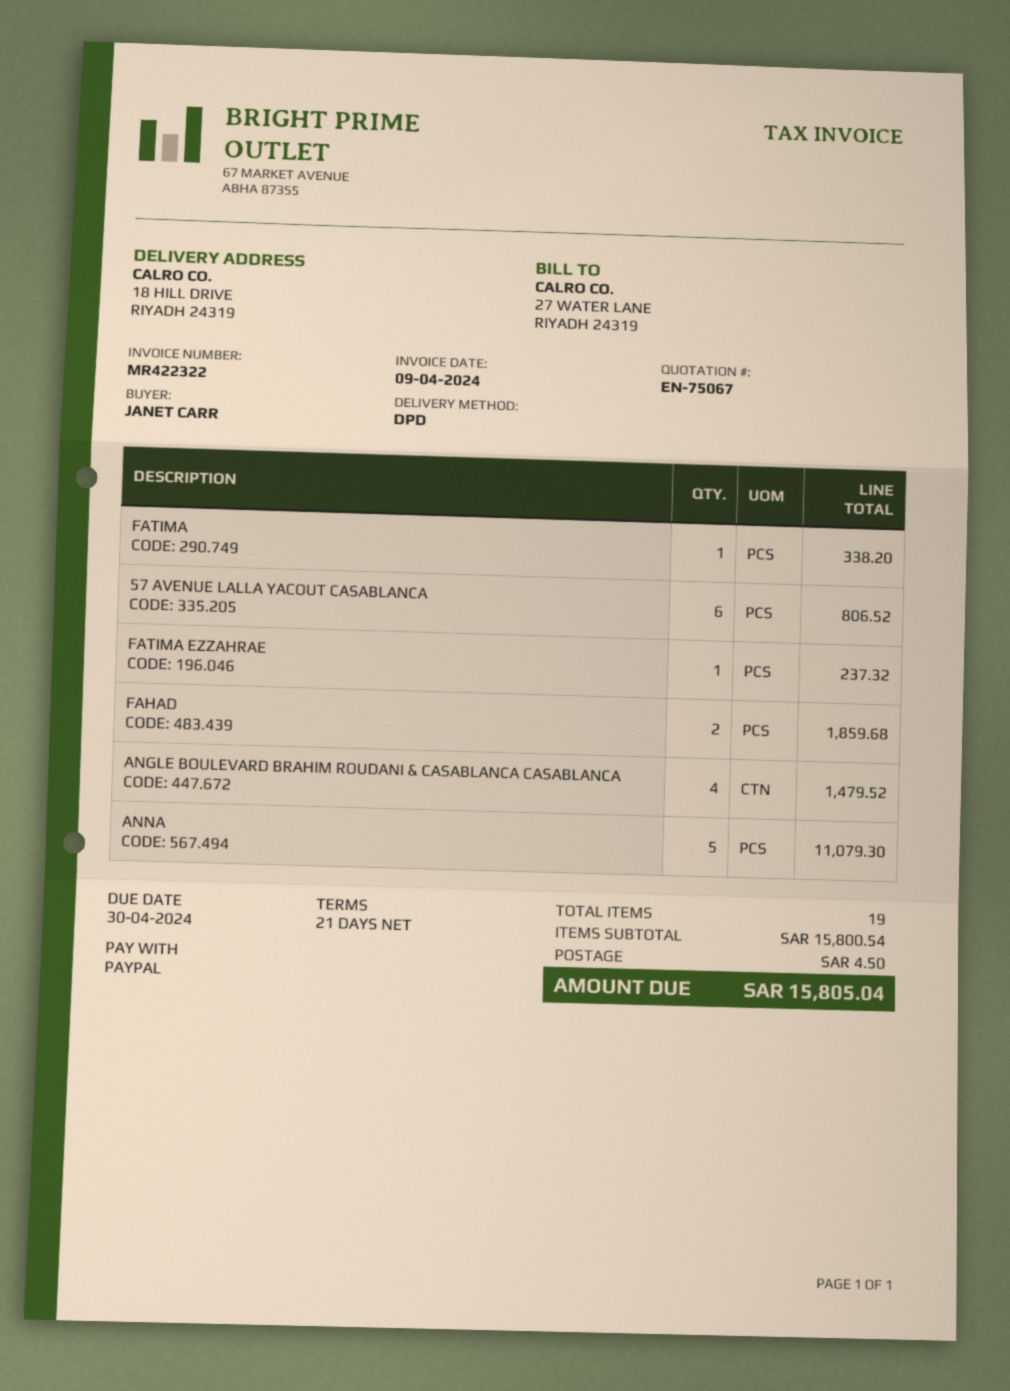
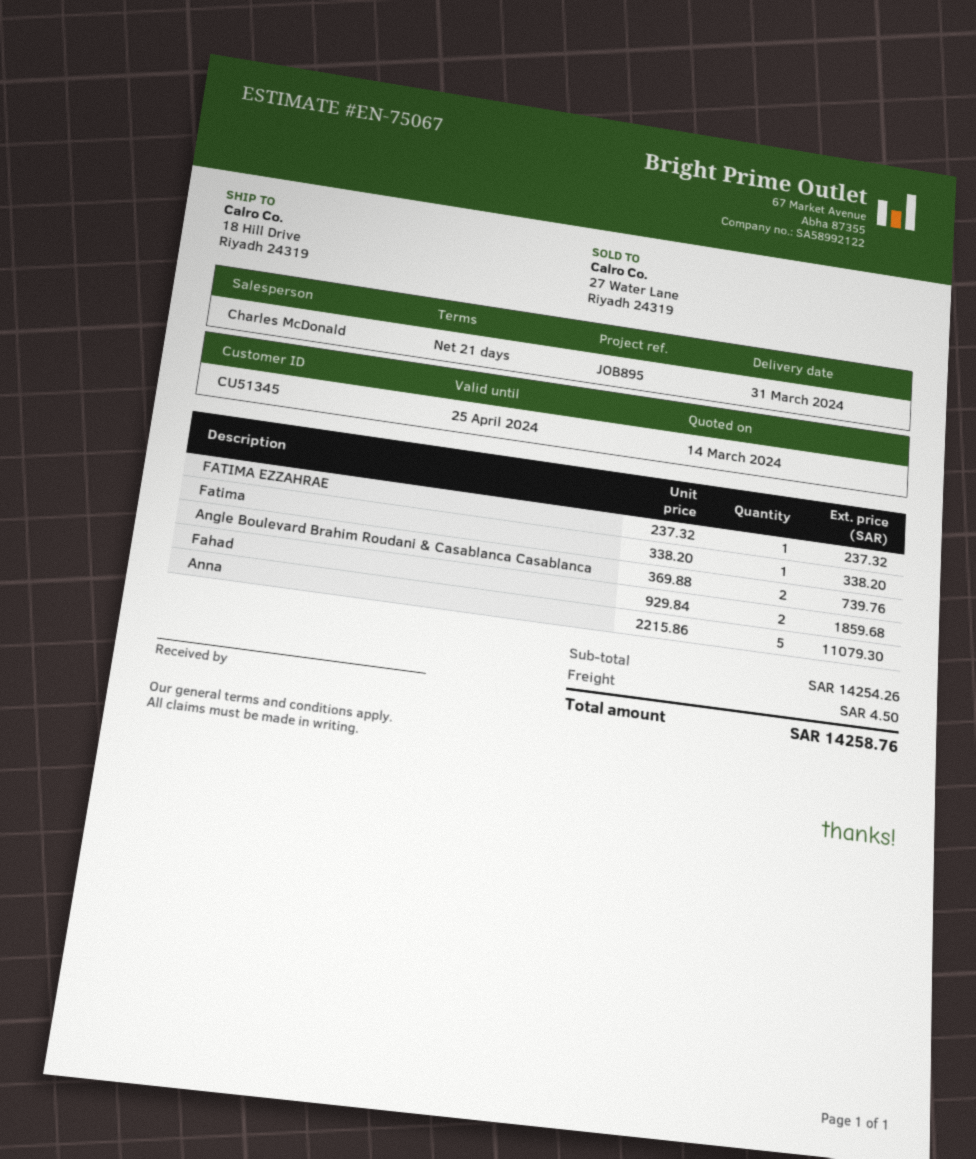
57 AVENUE LALLA YACOUT CASABLANCA: 6 for 806.52 -> none
ANGLE BOULEVARD BRAHIM ROUDANI & CASABLANCA CASABLANCA: 4 for 1479.52 -> 2 for 739.76
subtotal: 15800.54 -> 14254.26
total: 15805.04 -> 14258.76

